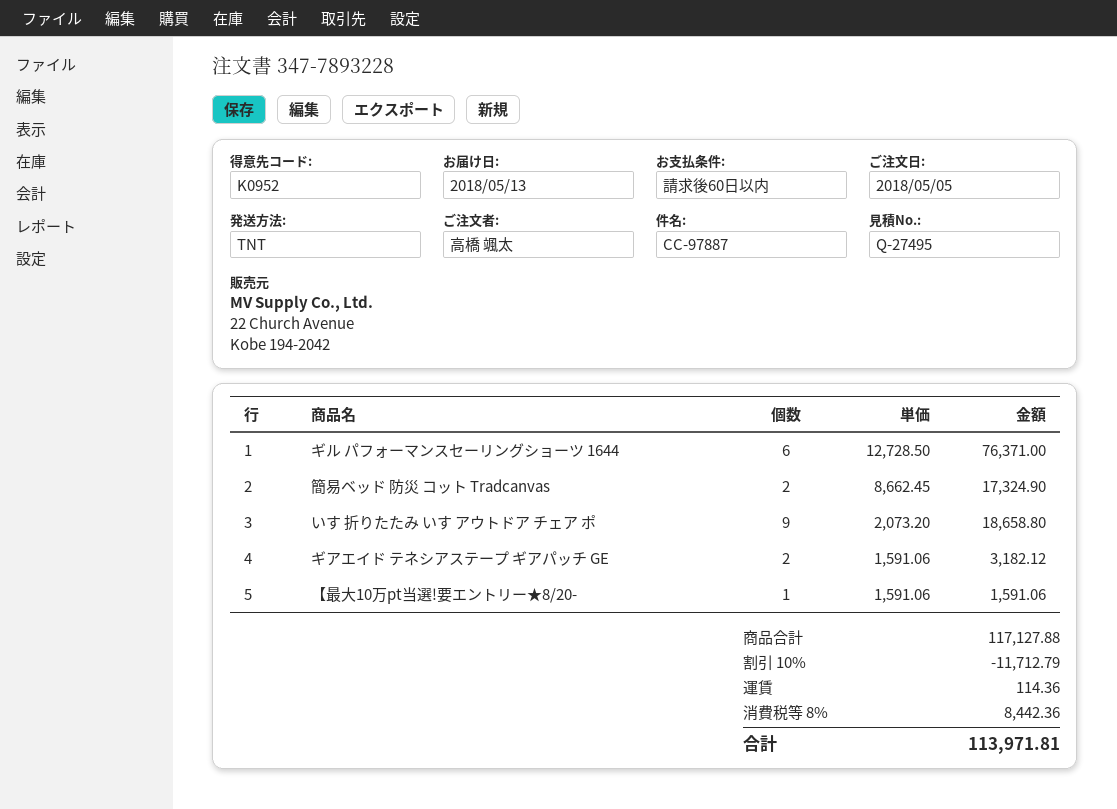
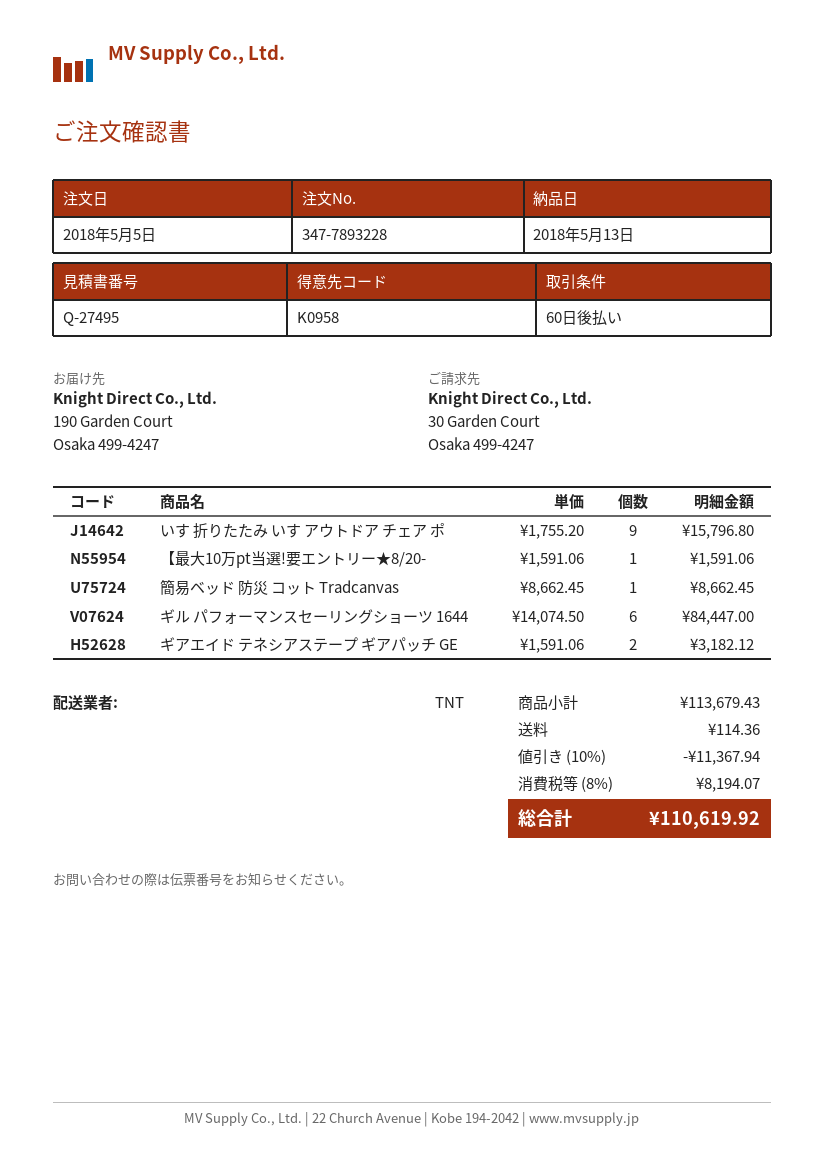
customer number: K0952 -> K0958
ギル パフォーマンスセーリングショーツ 1644: 6 x 12728.50 = 76371.00 -> 6 x 14074.50 = 84447.00
簡易ベッド 防災 コット Tradcanvas: 2 x 8662.45 = 17324.90 -> 1 x 8662.45 = 8662.45
いす 折りたたみ いす アウトドア チェア ポ: 9 x 2073.20 = 18658.80 -> 9 x 1755.20 = 15796.80
subtotal: 117127.88 -> 113679.43
discount: 10% = 11712.79 -> 10% = 11367.94
tax: 8% = 8442.36 -> 8% = 8194.07
total: 113971.81 -> 110619.92

